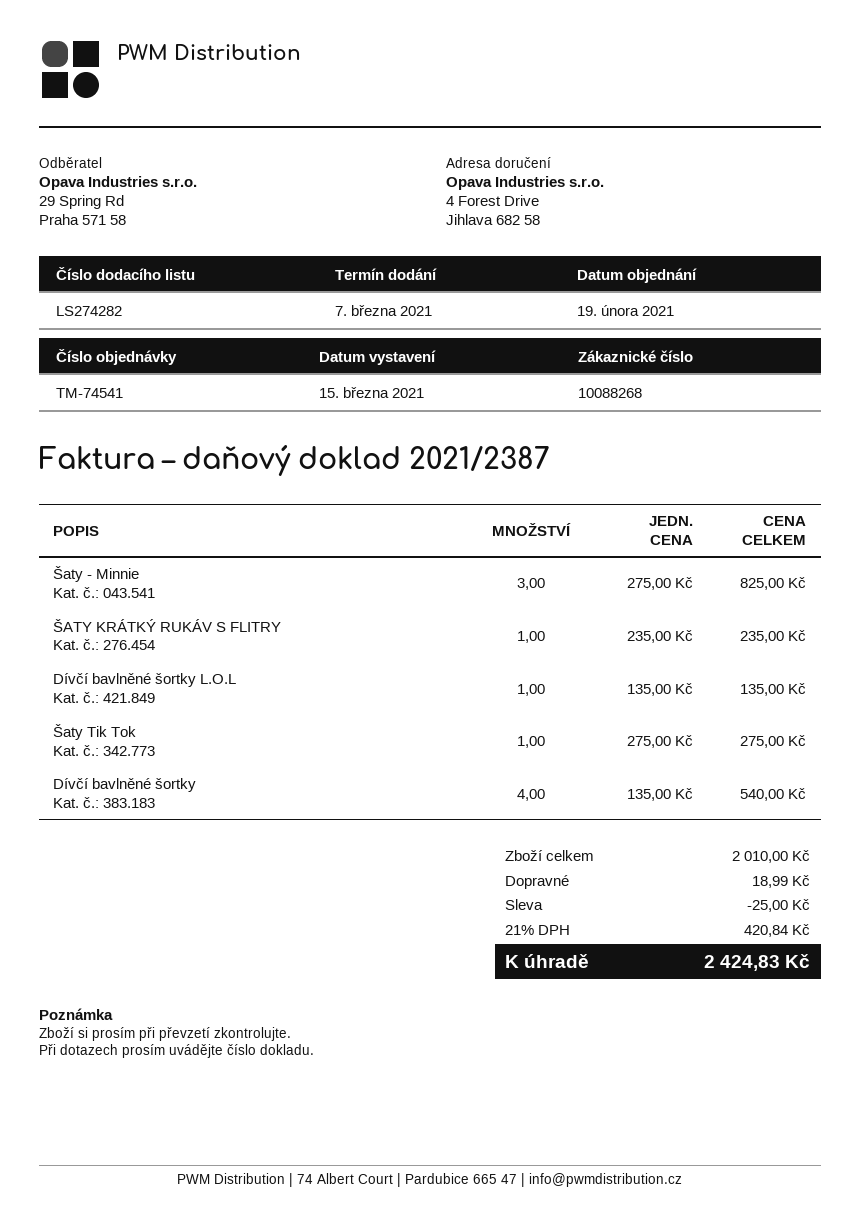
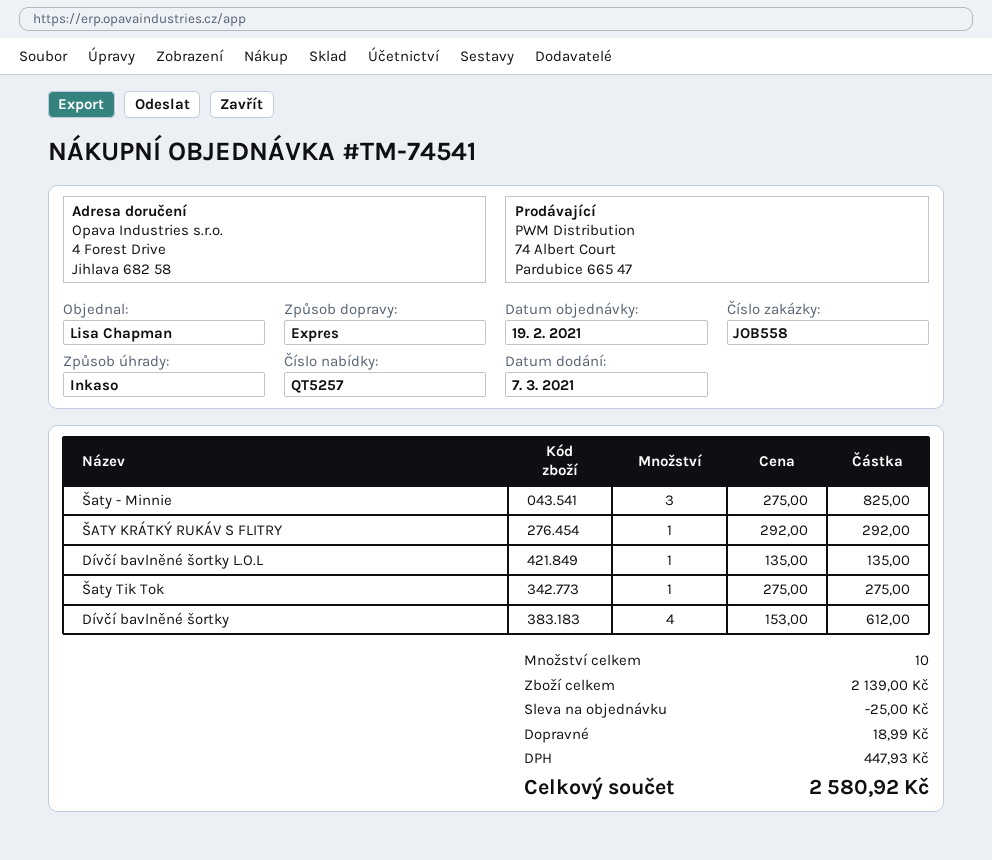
ŠATY KRÁTKÝ RUKÁV S FLITRY: 1 x 235.00 = 235.00 -> 1 x 292.00 = 292.00
Dívčí bavlněné šortky: 4 x 135.00 = 540.00 -> 4 x 153.00 = 612.00
subtotal: 2010.00 -> 2139.00
tax: 420.84 -> 447.93
total: 2424.83 -> 2580.92

